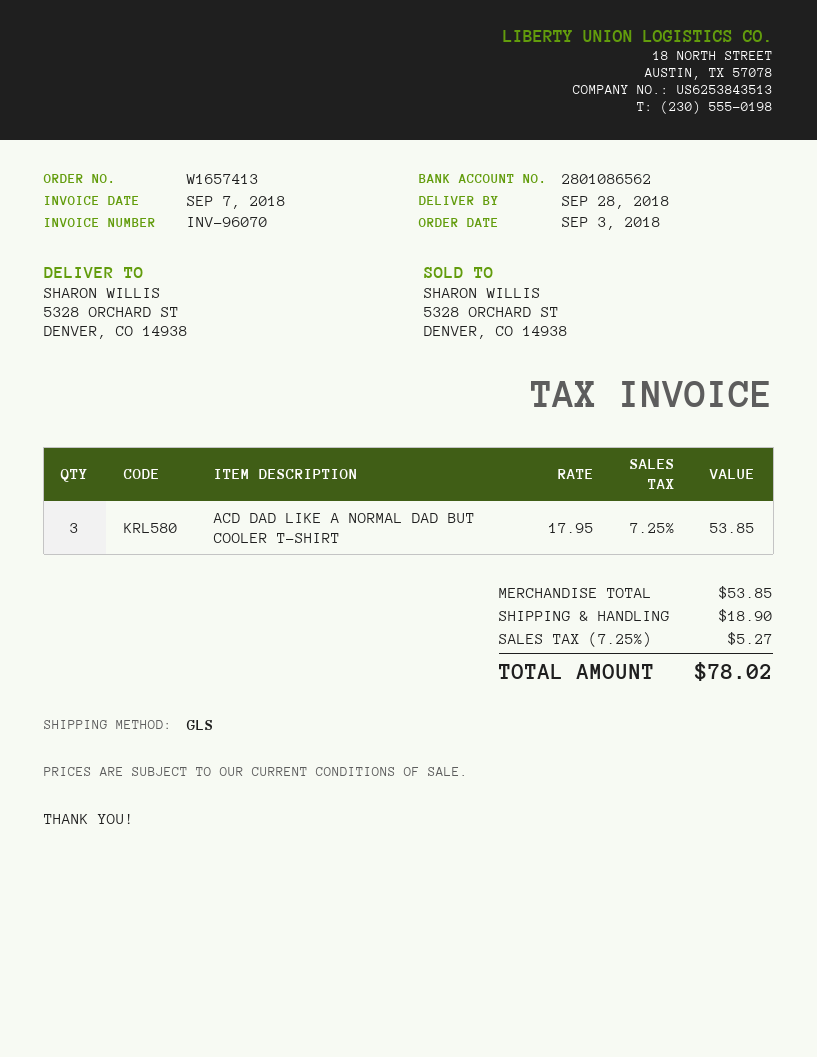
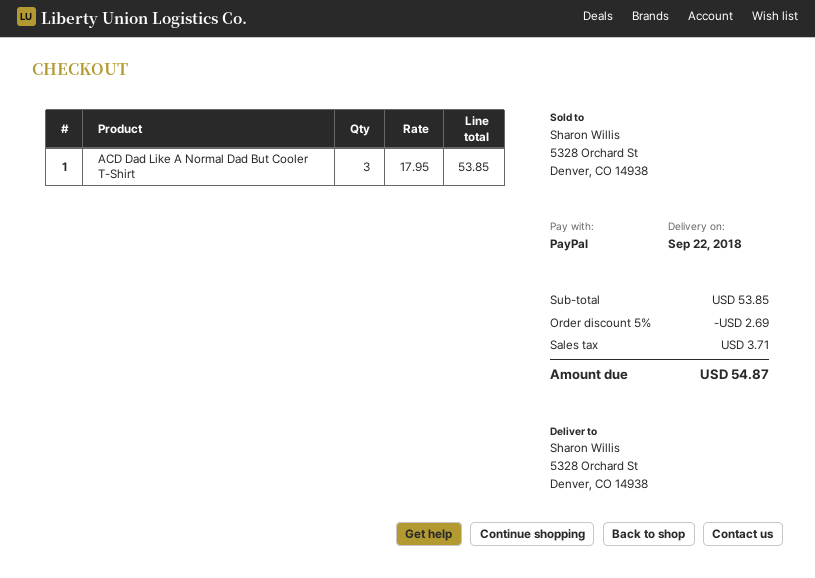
delivery date: 2018-09-28 -> 2018-09-22
discount: none -> 5% = 2.69
shipping: 18.90 -> none
tax: 5.27 -> 3.71
total: 78.02 -> 54.87

